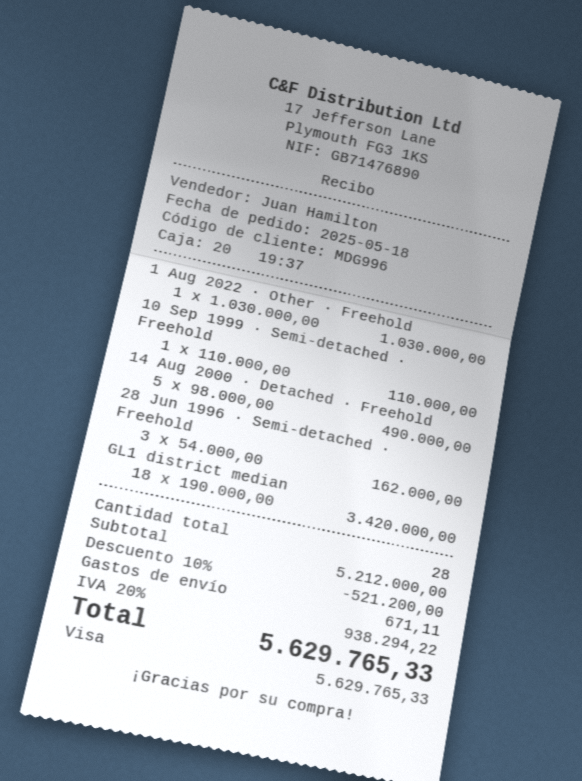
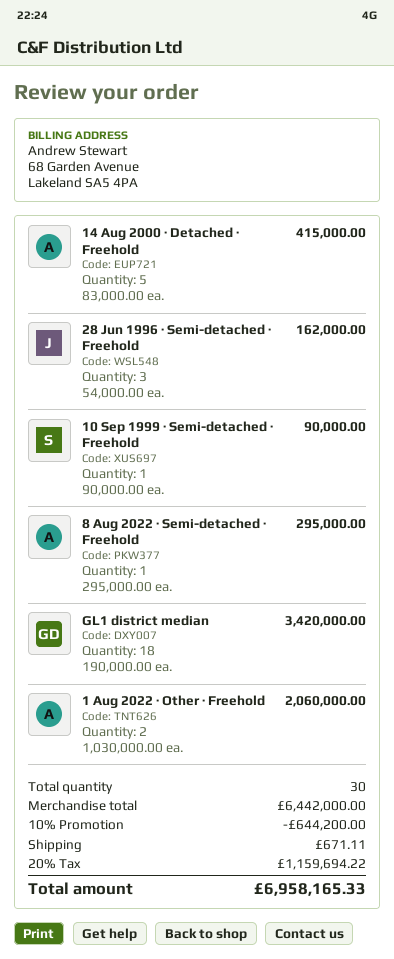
1 Aug 2022 · Other · Freehold: 1 x 1030000.00 = 1030000.00 -> 2 x 1030000.00 = 2060000.00
10 Sep 1999 · Semi-detached · Freehold: 1 x 110000.00 = 110000.00 -> 1 x 90000.00 = 90000.00
14 Aug 2000 · Detached · Freehold: 5 x 98000.00 = 490000.00 -> 5 x 83000.00 = 415000.00
8 Aug 2022 · Semi-detached · Freehold: none -> 1 x 295000.00 = 295000.00
total quantity: 28 -> 30
subtotal: 5212000.00 -> 6442000.00
discount: 10% = 521200.00 -> 10% = 644200.00
tax: 20% = 938294.22 -> 20% = 1159694.22
total: 5629765.33 -> 6958165.33

